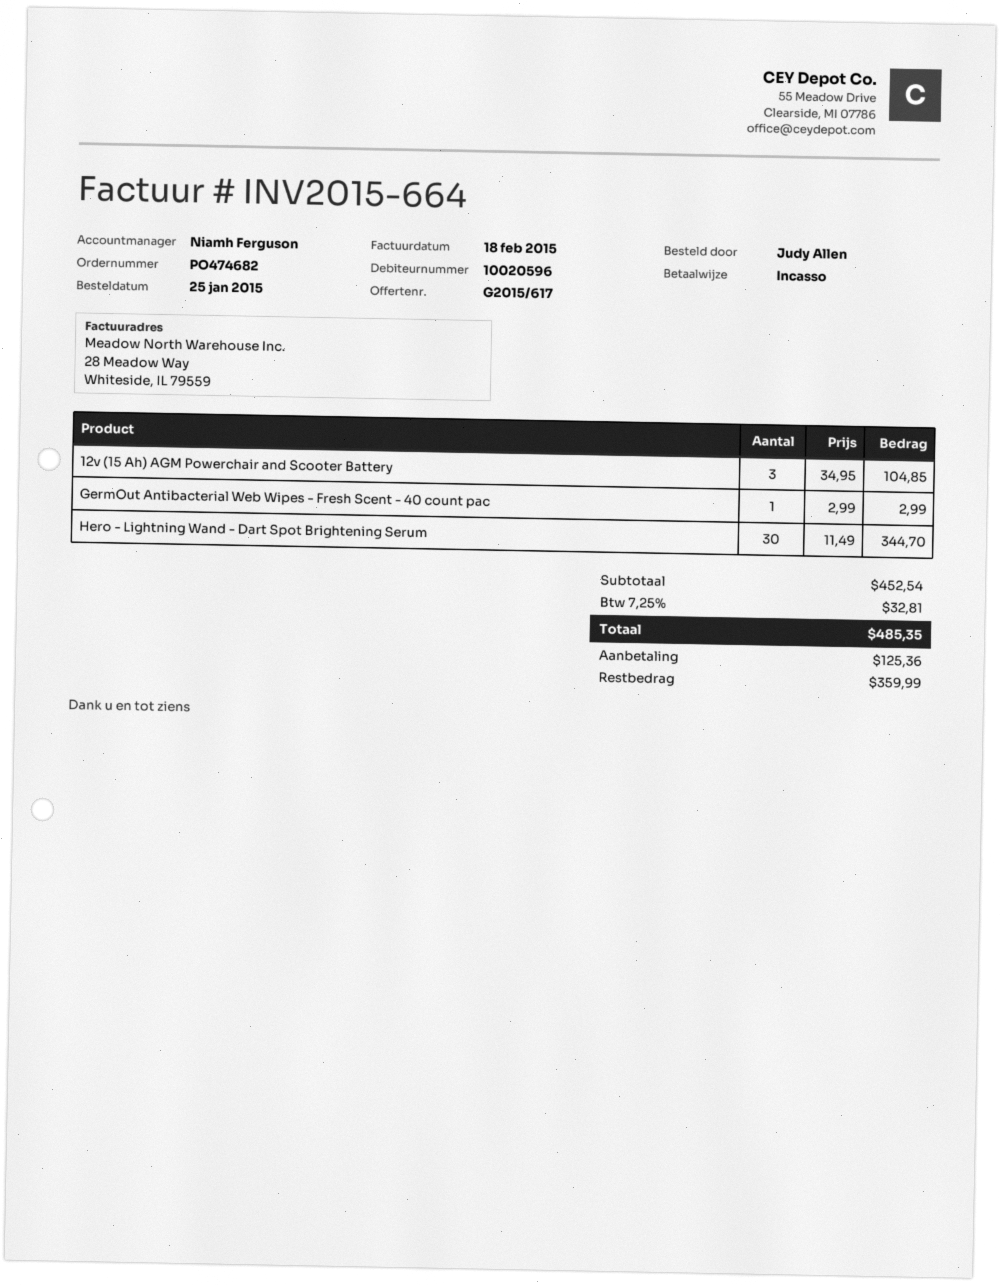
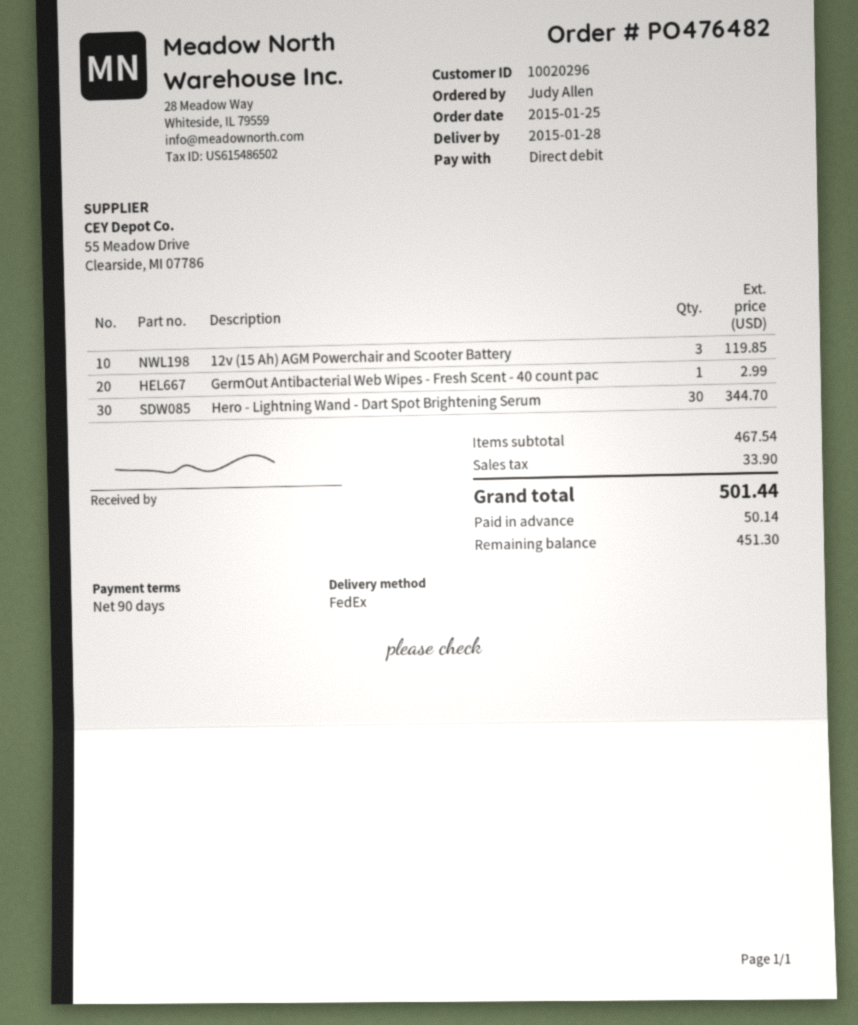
order number: PO474682 -> PO476482
customer number: 10020596 -> 10020296
12v (15 Ah) AGM Powerchair and Scooter Battery: 3 for 104.85 -> 3 for 119.85
subtotal: 452.54 -> 467.54
tax: 32.81 -> 33.90
total: 485.35 -> 501.44
deposit: 125.36 -> 50.14
balance: 359.99 -> 451.30

